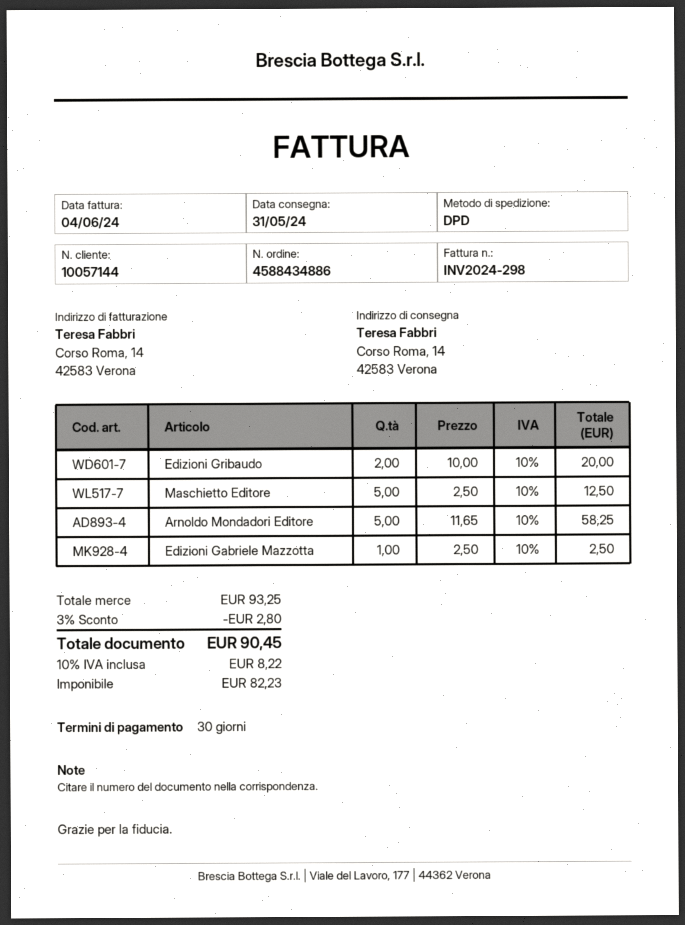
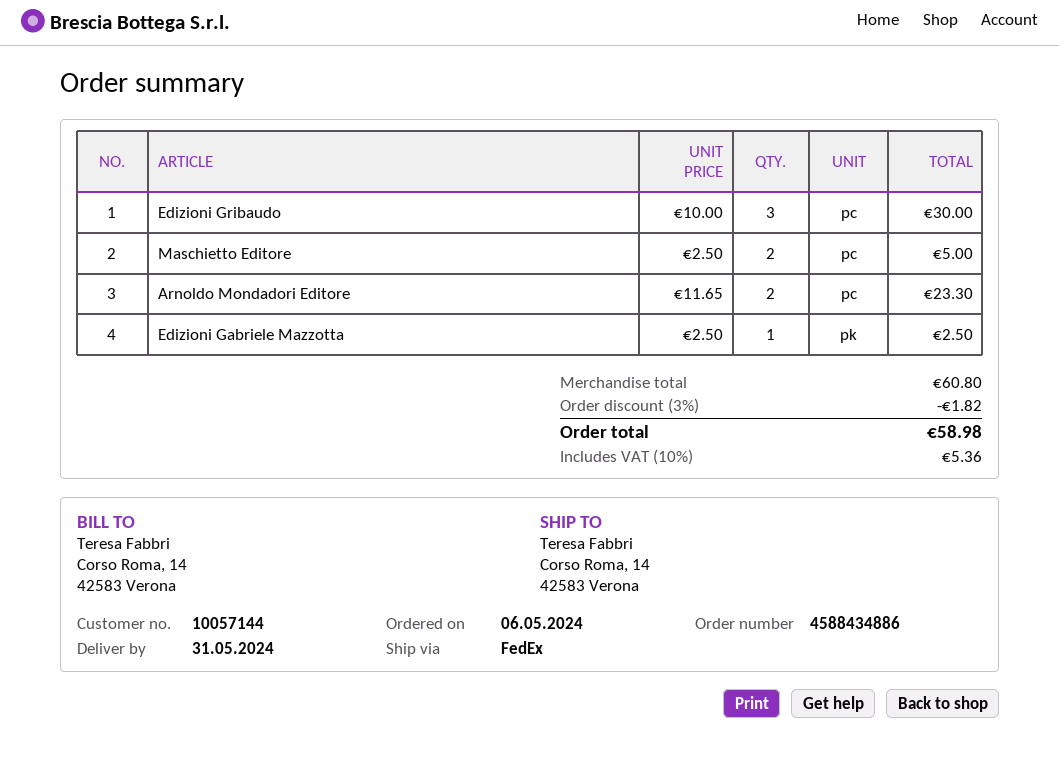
shipping method: DPD -> FedEx
Edizioni Gribaudo: 2 x 10.00 = 20.00 -> 3 x 10.00 = 30.00
Maschietto Editore: 5 x 2.50 = 12.50 -> 2 x 2.50 = 5.00
Arnoldo Mondadori Editore: 5 x 11.65 = 58.25 -> 2 x 11.65 = 23.30
subtotal: 93.25 -> 60.80
discount: 3% = 2.80 -> 3% = 1.82
tax: 10% = 8.22 -> 10% = 5.36
total: 90.45 -> 58.98

